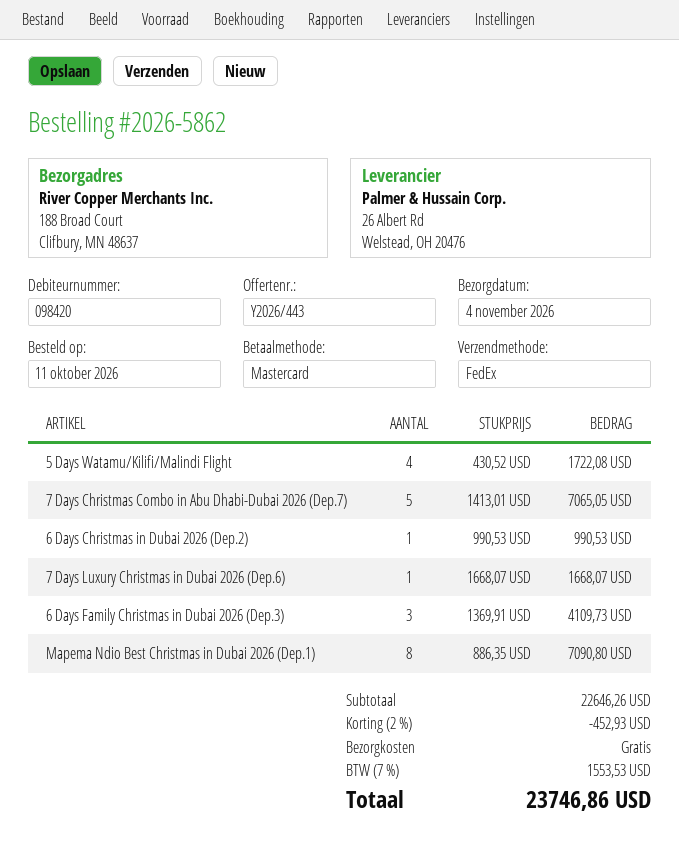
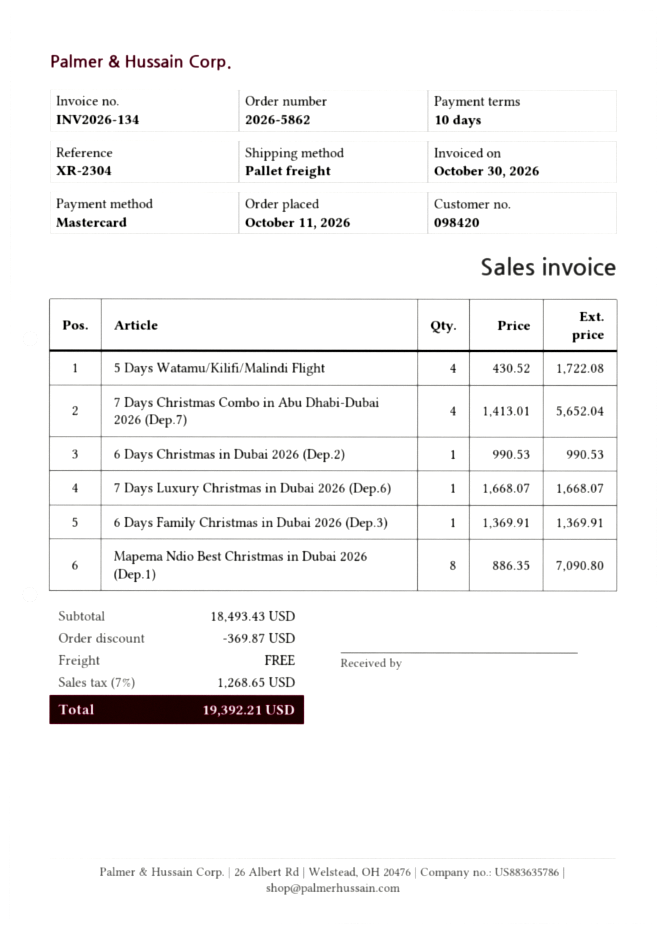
shipping method: FedEx -> pallet freight
7 Days Christmas Combo in Abu Dhabi-Dubai 2026 (Dep.7): 5 x 1413.01 = 7065.05 -> 4 x 1413.01 = 5652.04
6 Days Family Christmas in Dubai 2026 (Dep.3): 3 x 1369.91 = 4109.73 -> 1 x 1369.91 = 1369.91
subtotal: 22646.26 -> 18493.43
discount: 452.93 -> 369.87
tax: 7% = 1553.53 -> 7% = 1268.65
total: 23746.86 -> 19392.21

